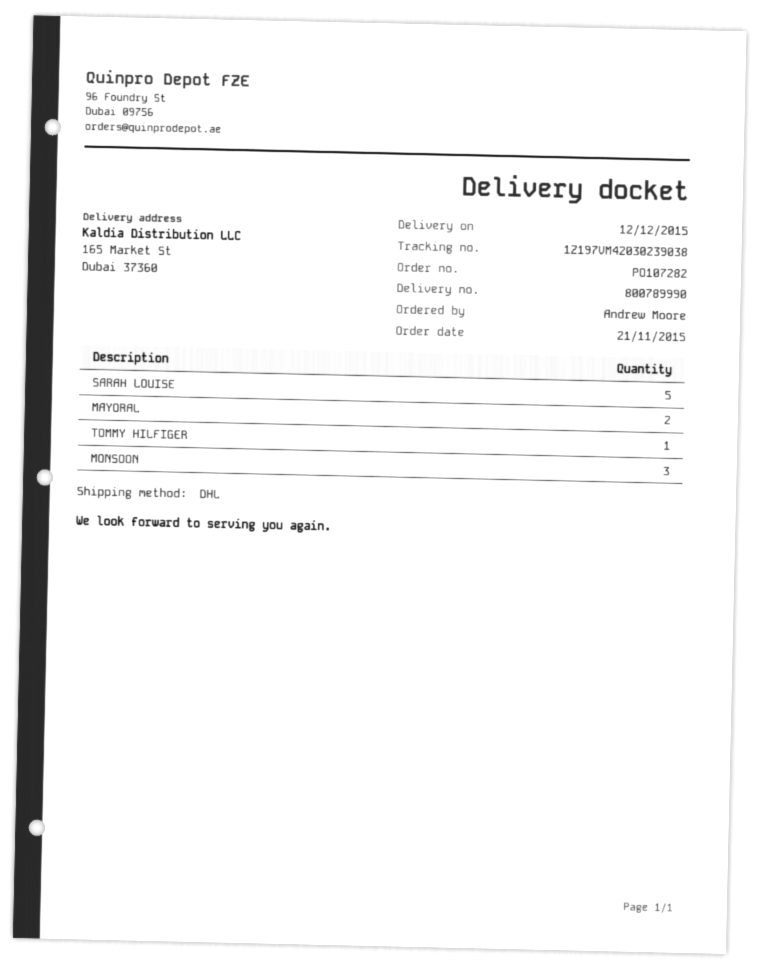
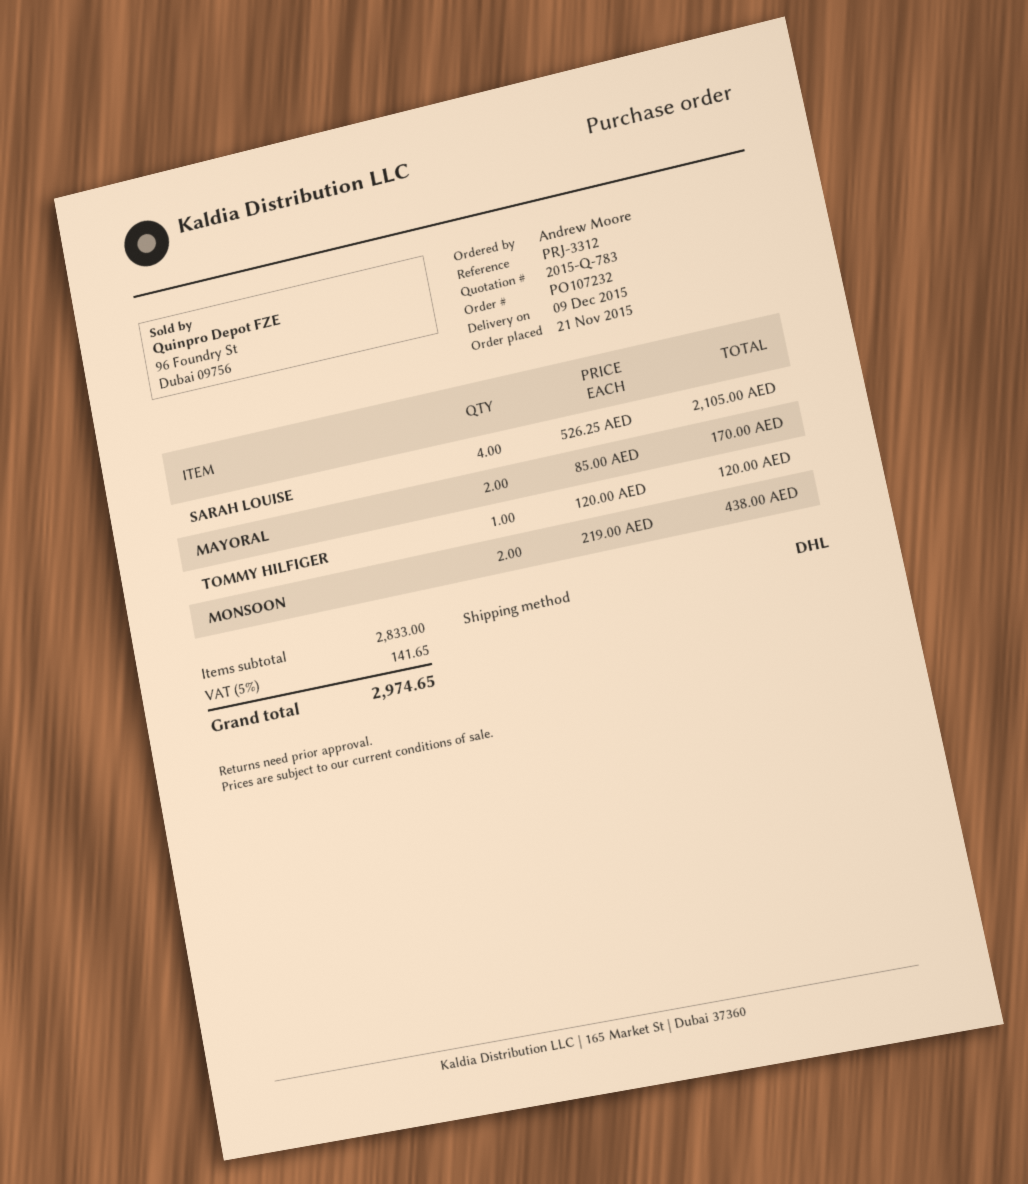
order number: PO107282 -> PO107232
delivery date: 2015-12-12 -> 2015-12-09
SARAH LOUISE: 5 -> 4
MONSOON: 3 -> 2

